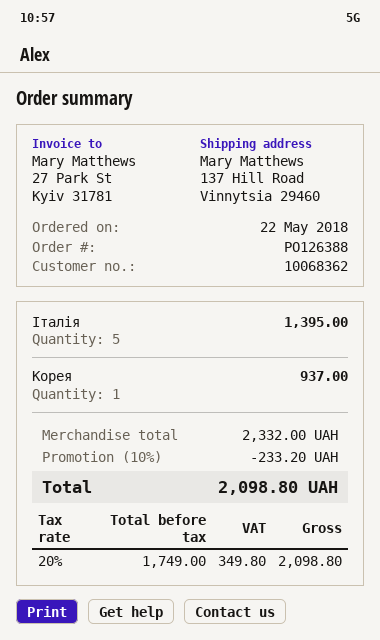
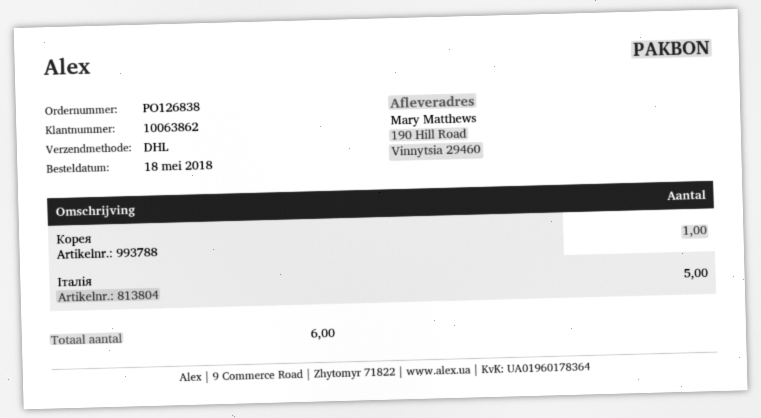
order number: PO126388 -> PO126838
order date: 2018-05-22 -> 2018-05-18
customer number: 10068362 -> 10063862
ship to: 137 Hill Road, Vinnytsia 29460 -> 190 Hill Road, Vinnytsia 29460

